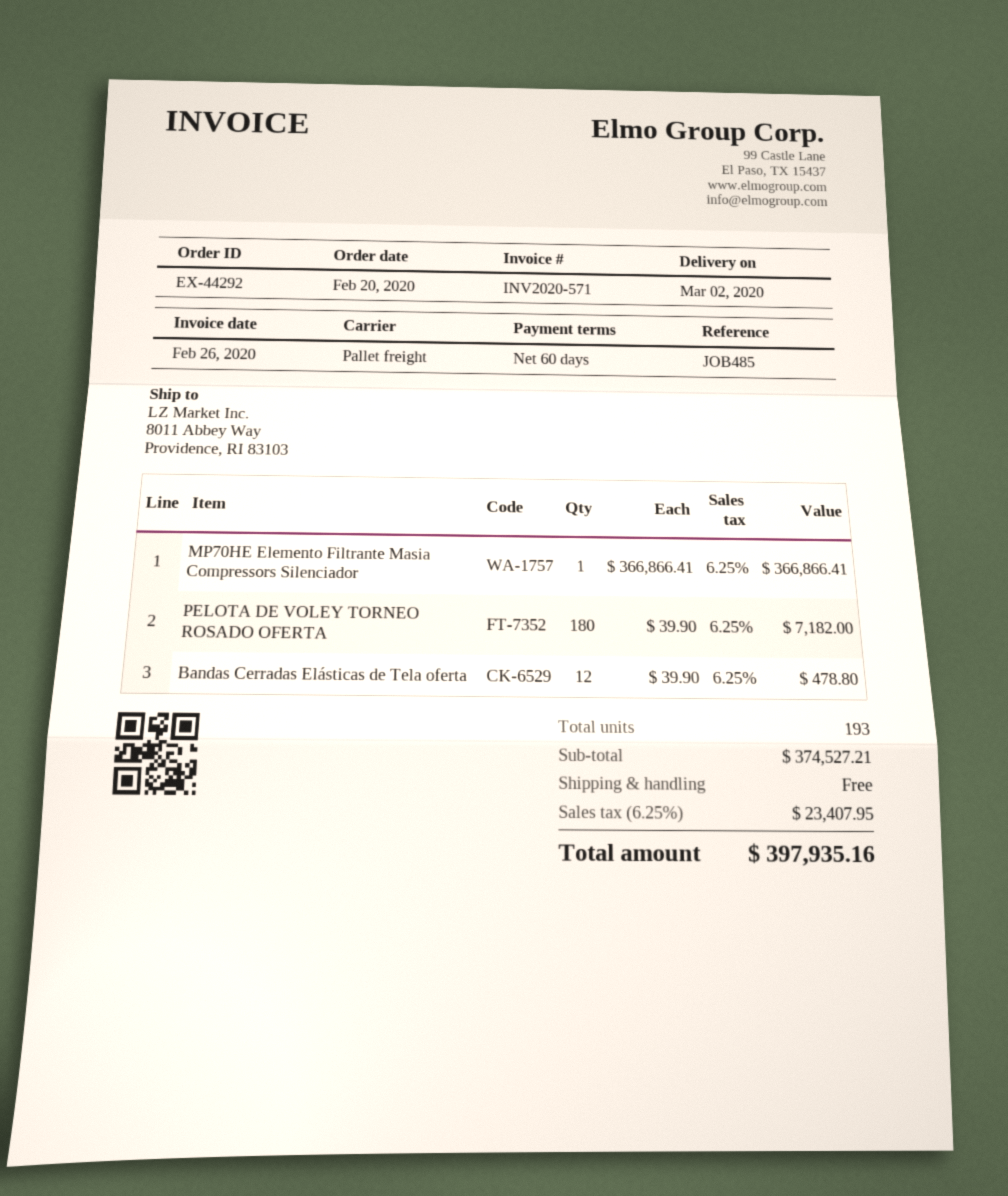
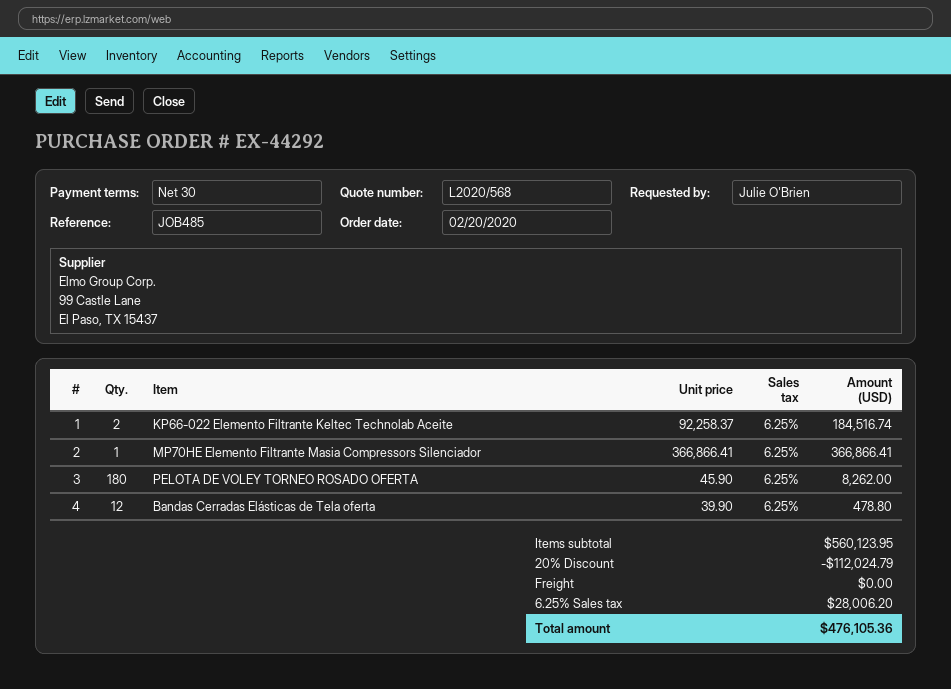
payment terms: 60 days -> 30 days
PELOTA DE VOLEY TORNEO ROSADO OFERTA: 180 x 39.90 = 7182.00 -> 180 x 45.90 = 8262.00
KP66-022 Elemento Filtrante Keltec Technolab Aceite: none -> 2 x 92258.37 = 184516.74
subtotal: 374527.21 -> 560123.95
discount: none -> 20% = 112024.79
tax: 6.25% = 23407.95 -> 6.25% = 28006.20
total: 397935.16 -> 476105.36

